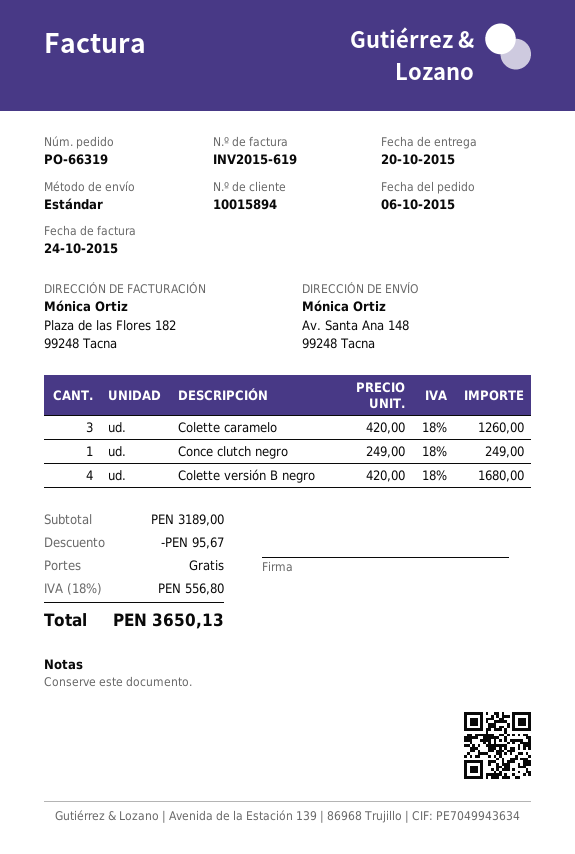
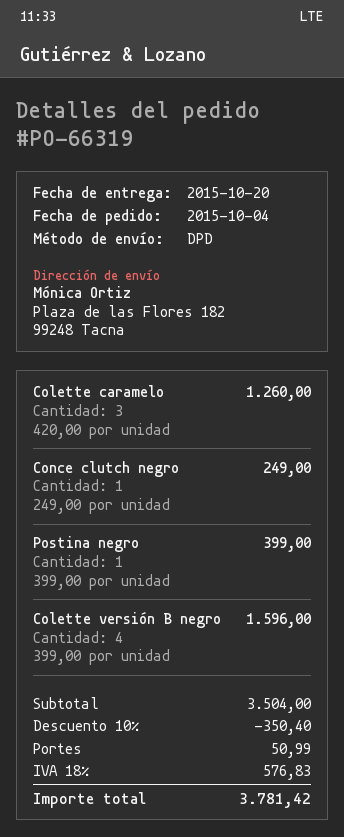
order date: 2015-10-06 -> 2015-10-04
shipping method: standard -> DPD
ship to: Av. Santa Ana 148, 99248 Tacna -> Plaza de las Flores 182, 99248 Tacna
Colette versión B negro: 4 x 420.00 = 1680.00 -> 4 x 399.00 = 1596.00
Postina negro: none -> 1 x 399.00 = 399.00
subtotal: 3189.00 -> 3504.00
discount: 95.67 -> 350.40
shipping: 0.00 -> 50.99
tax: 18% = 556.80 -> 18% = 576.83
total: 3650.13 -> 3781.42

